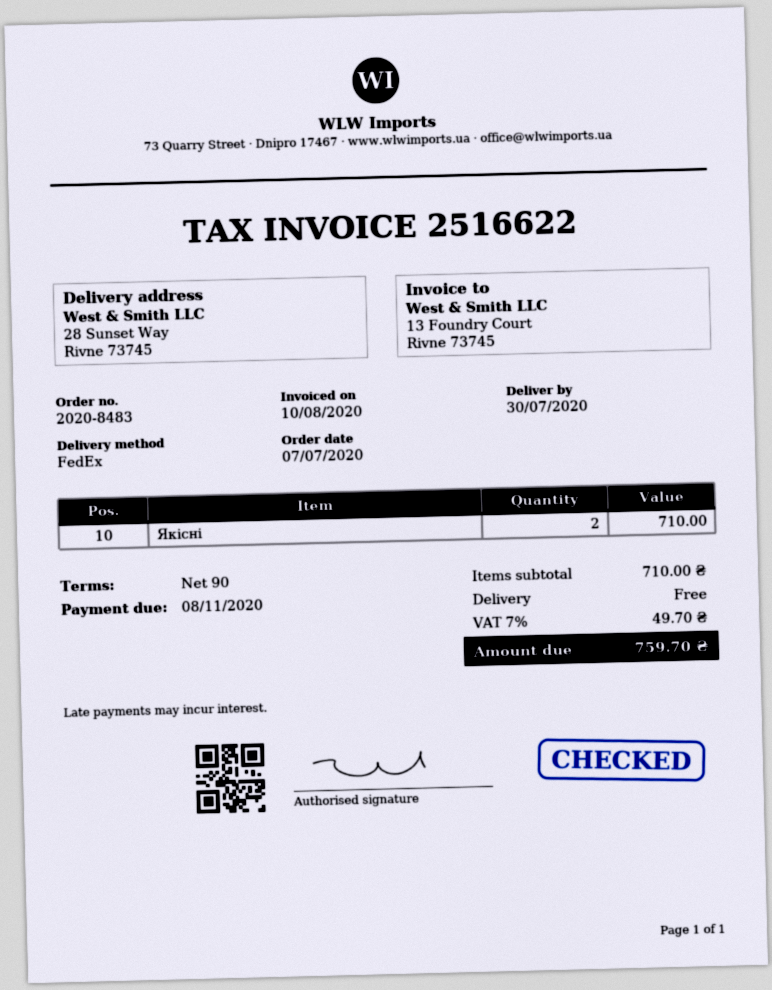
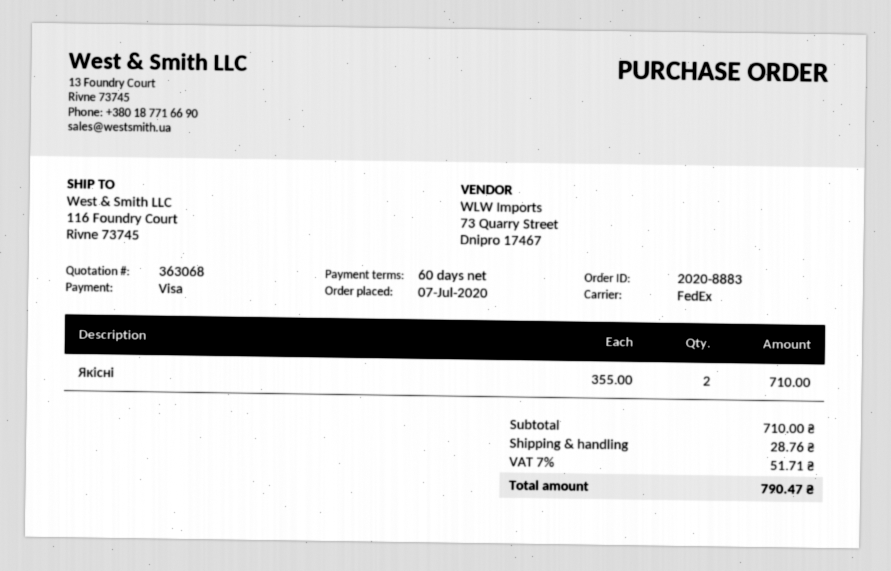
order number: 2020-8483 -> 2020-8883
payment terms: 90 days -> 60 days
ship to: 28 Sunset Way, Rivne 73745 -> 116 Foundry Court, Rivne 73745
shipping: 0.00 -> 28.76
tax: 7% = 49.70 -> 7% = 51.71
total: 759.70 -> 790.47

